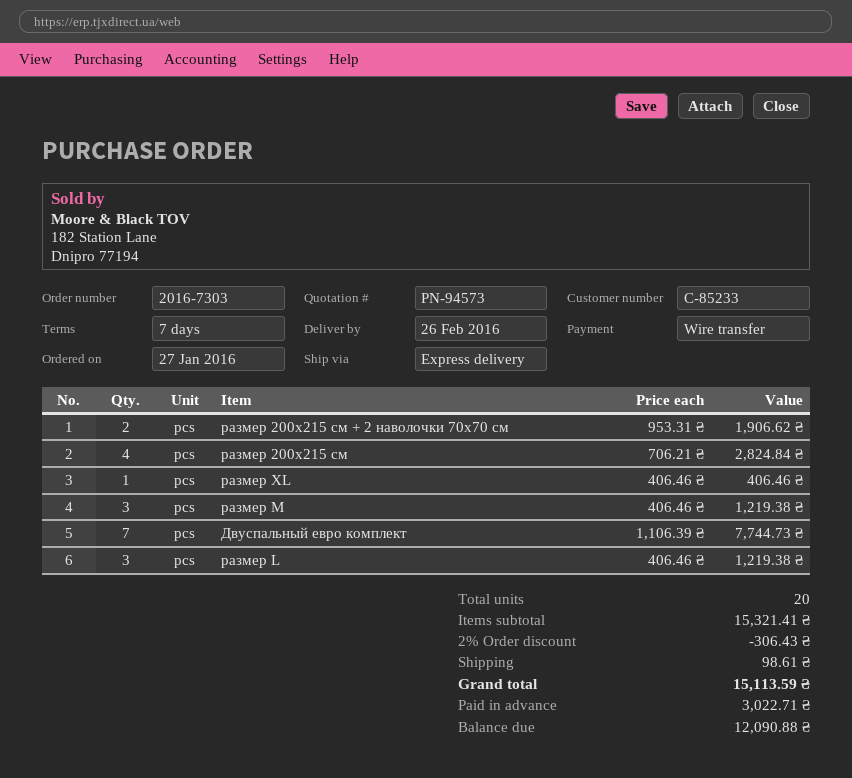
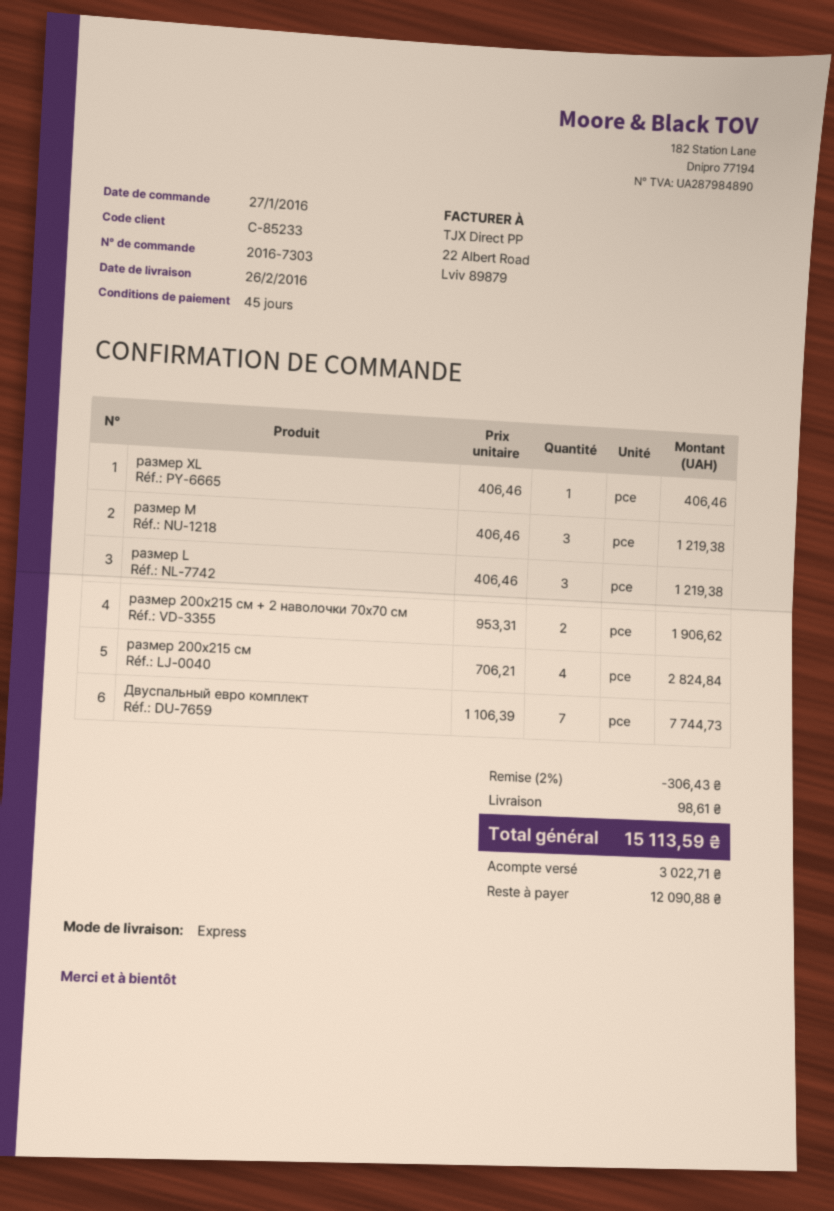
payment terms: 7 days -> 45 days

